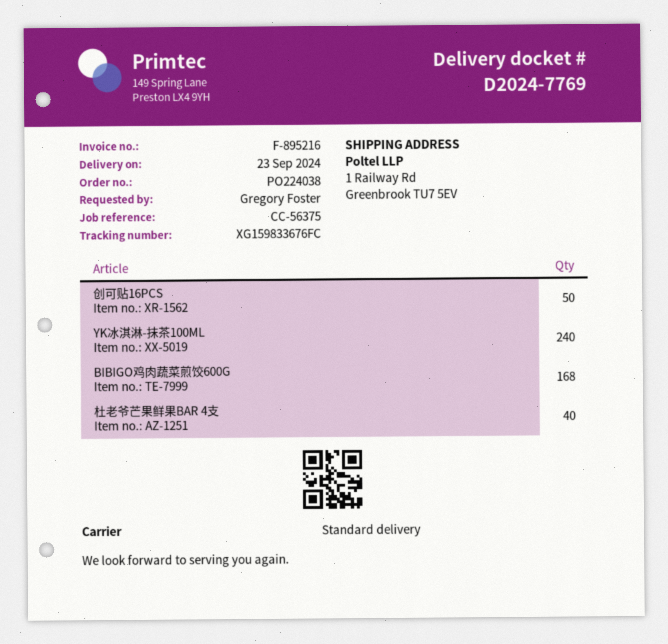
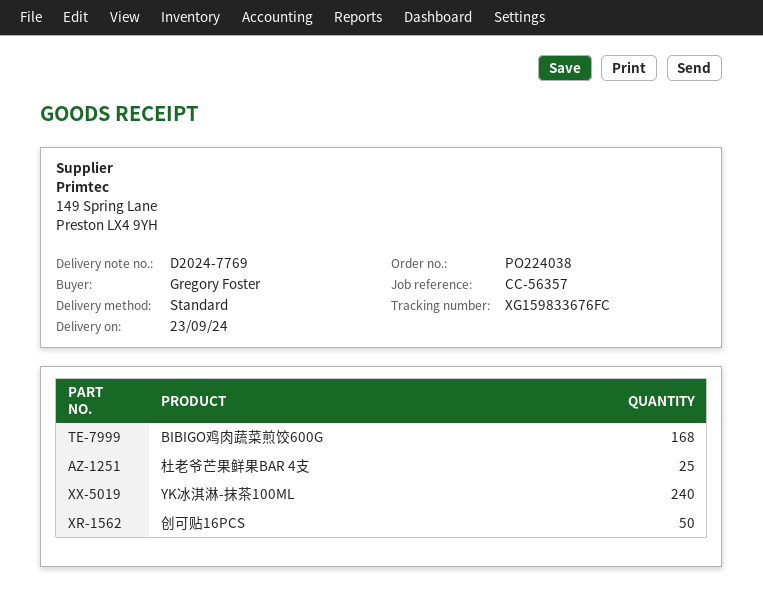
reference: CC-56375 -> CC-56357
杜老爷芒果鲜果BAR 4支: 40 -> 25

